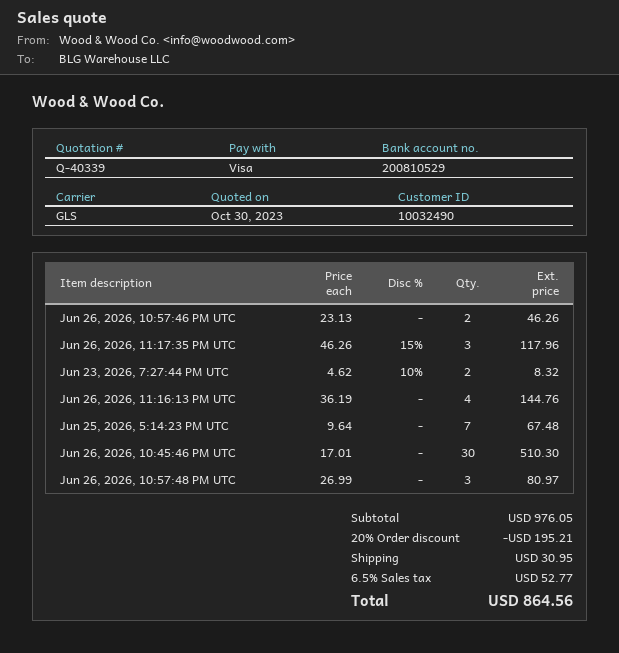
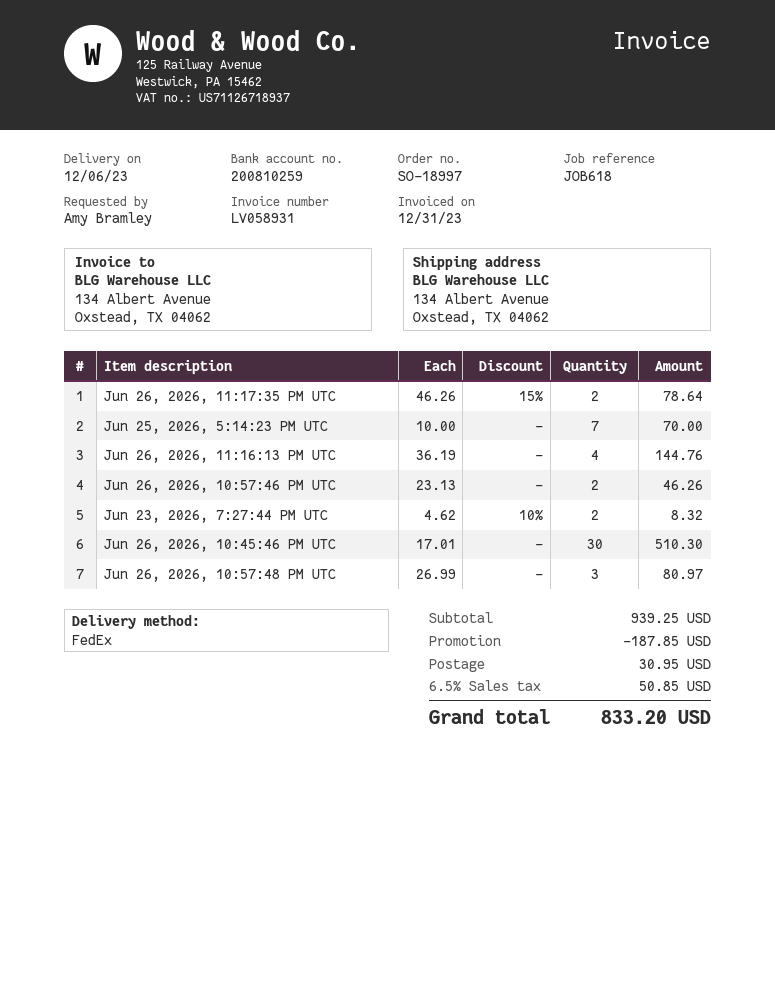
bank account: 200810529 -> 200810259
shipping method: GLS -> FedEx
Jun 26, 2026, 11:17:35 PM UTC: 3 x 46.26 - 15% = 117.96 -> 2 x 46.26 - 15% = 78.64
Jun 25, 2026, 5:14:23 PM UTC: 7 x 9.64 = 67.48 -> 7 x 10.00 = 70.00
subtotal: 976.05 -> 939.25
discount: 195.21 -> 187.85
tax: 6.5% = 52.77 -> 6.5% = 50.85
total: 864.56 -> 833.20

